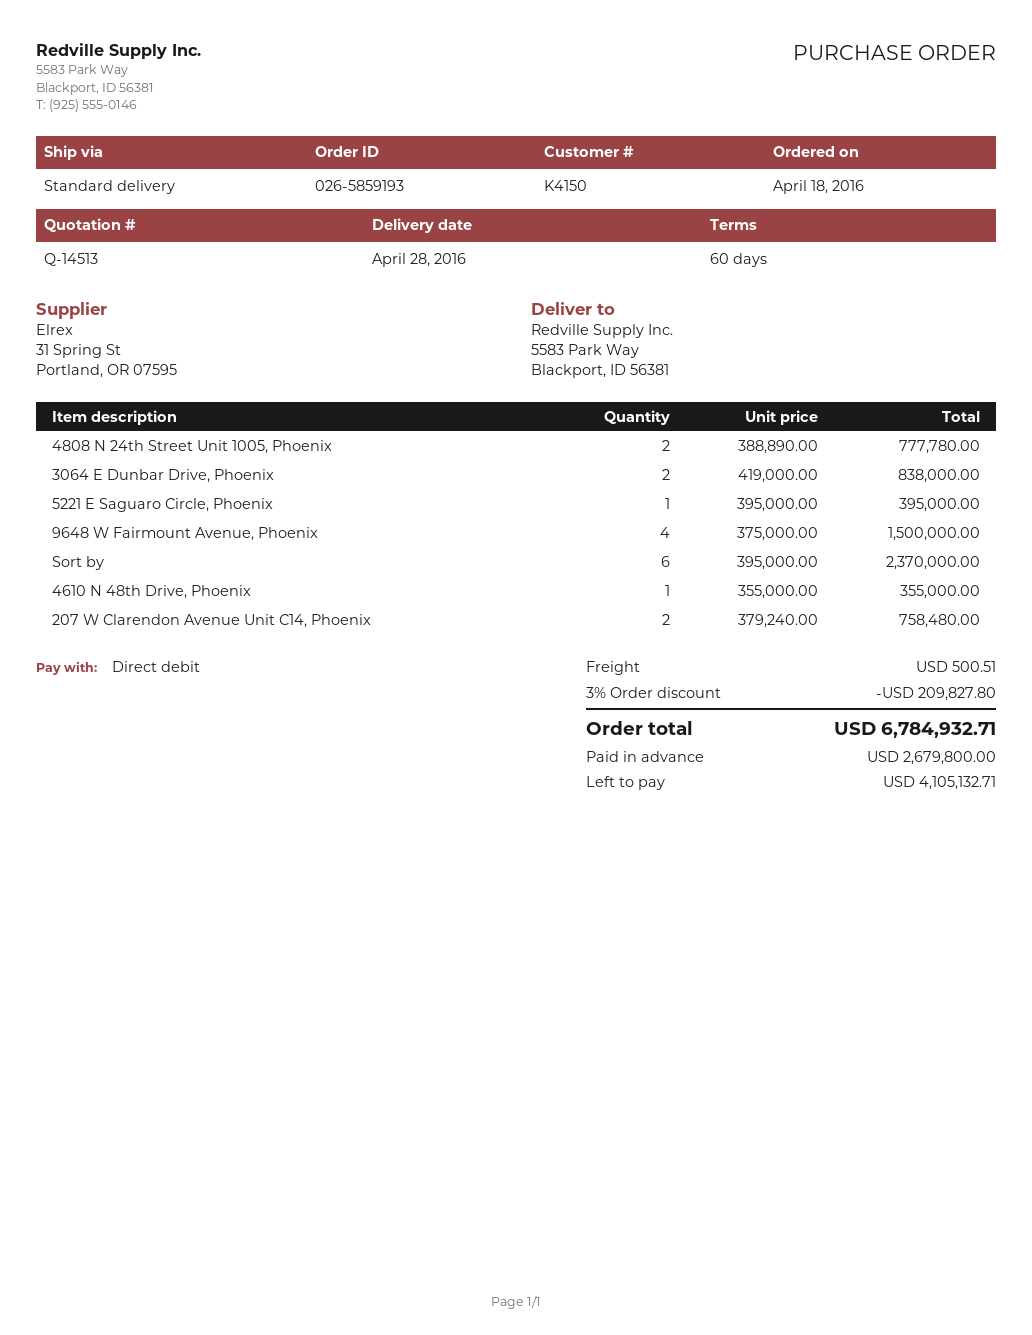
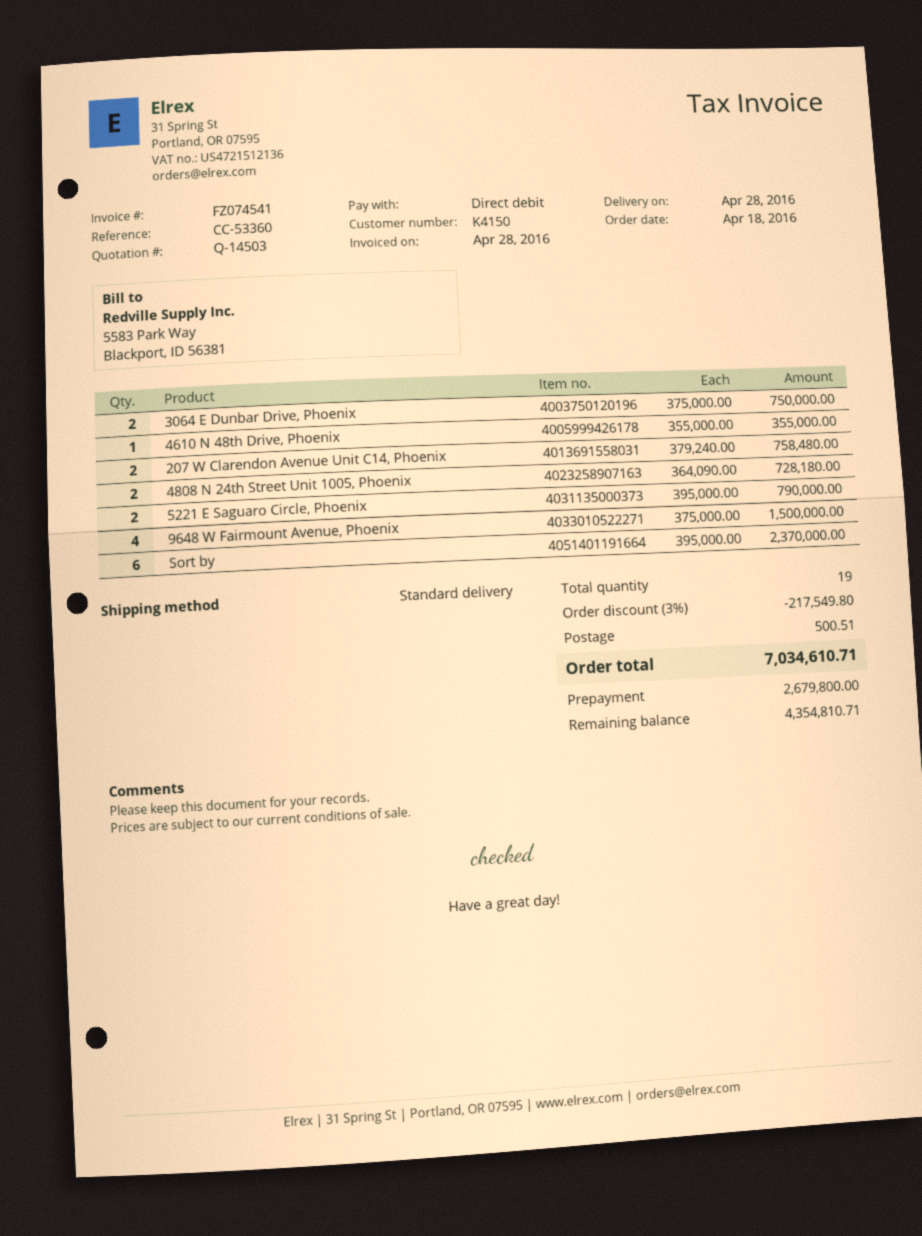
quote number: Q-14513 -> Q-14503
4808 N 24th Street Unit 1005, Phoenix: 2 x 388890.00 = 777780.00 -> 2 x 364090.00 = 728180.00
3064 E Dunbar Drive, Phoenix: 2 x 419000.00 = 838000.00 -> 2 x 375000.00 = 750000.00
5221 E Saguaro Circle, Phoenix: 1 x 395000.00 = 395000.00 -> 2 x 395000.00 = 790000.00
discount: 3% = 209827.80 -> 3% = 217549.80
total: 6784932.71 -> 7034610.71
balance: 4105132.71 -> 4354810.71

